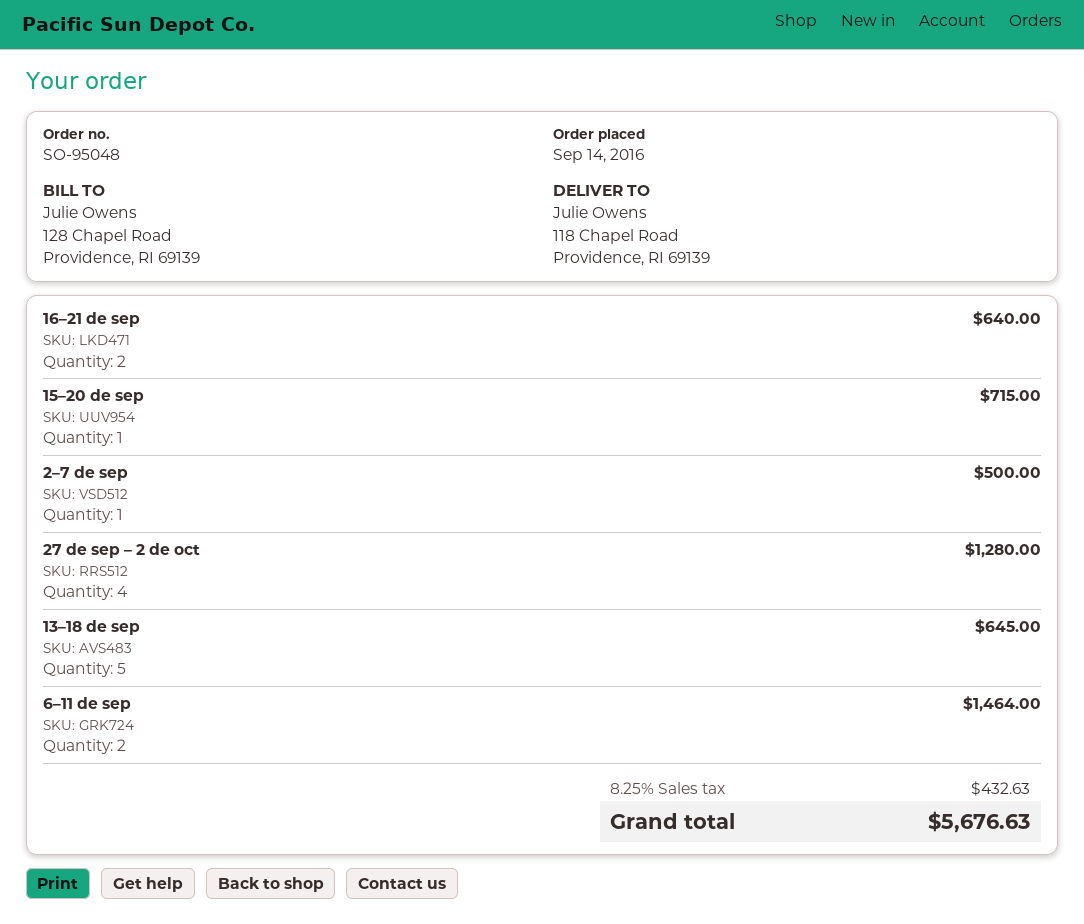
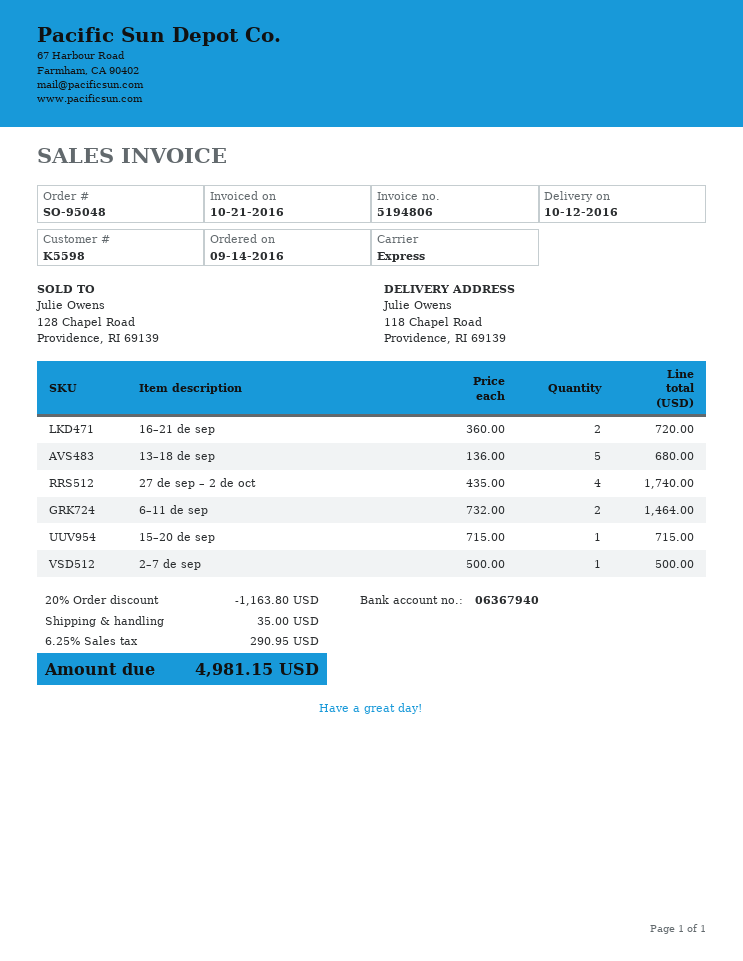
16–21 de sep: 2 for 640.00 -> 2 for 720.00
27 de sep – 2 de oct: 4 for 1280.00 -> 4 for 1740.00
13–18 de sep: 5 for 645.00 -> 5 for 680.00
discount: none -> 20% = 1163.80
shipping: none -> 35.00
tax: 8.25% = 432.63 -> 6.25% = 290.95
total: 5676.63 -> 4981.15

